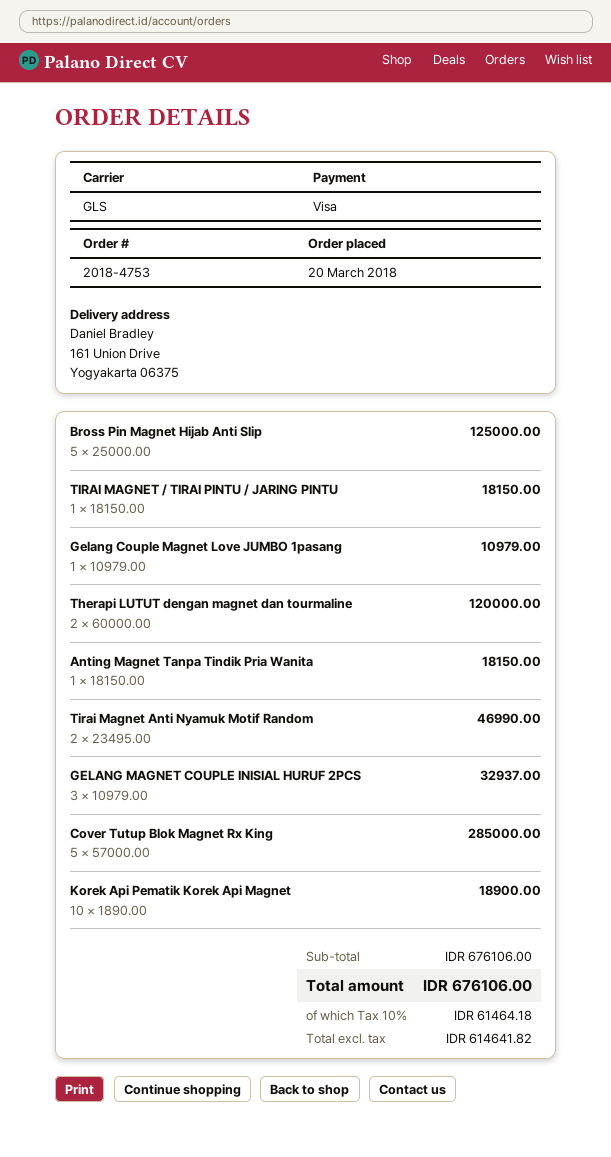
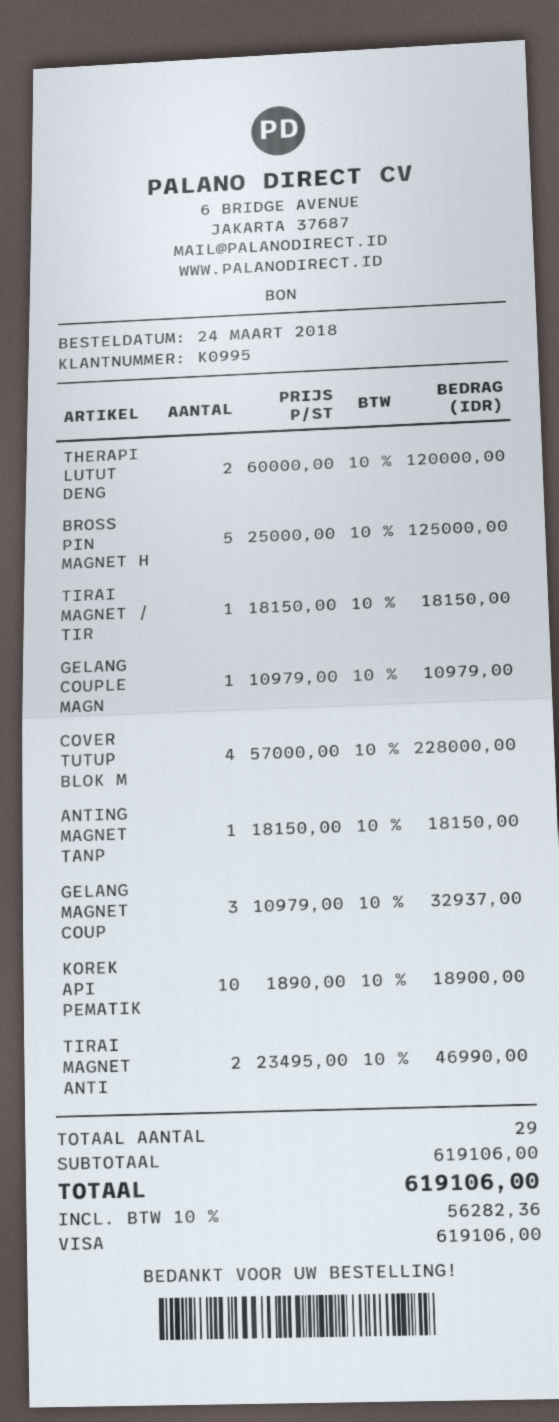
order date: 2018-03-20 -> 2018-03-24
Cover Tutup Blok Magnet Rx King: 5 x 57000.00 = 285000.00 -> 4 x 57000.00 = 228000.00
subtotal: 676106.00 -> 619106.00
tax: 10% = 61464.18 -> 10% = 56282.36
total: 676106.00 -> 619106.00

